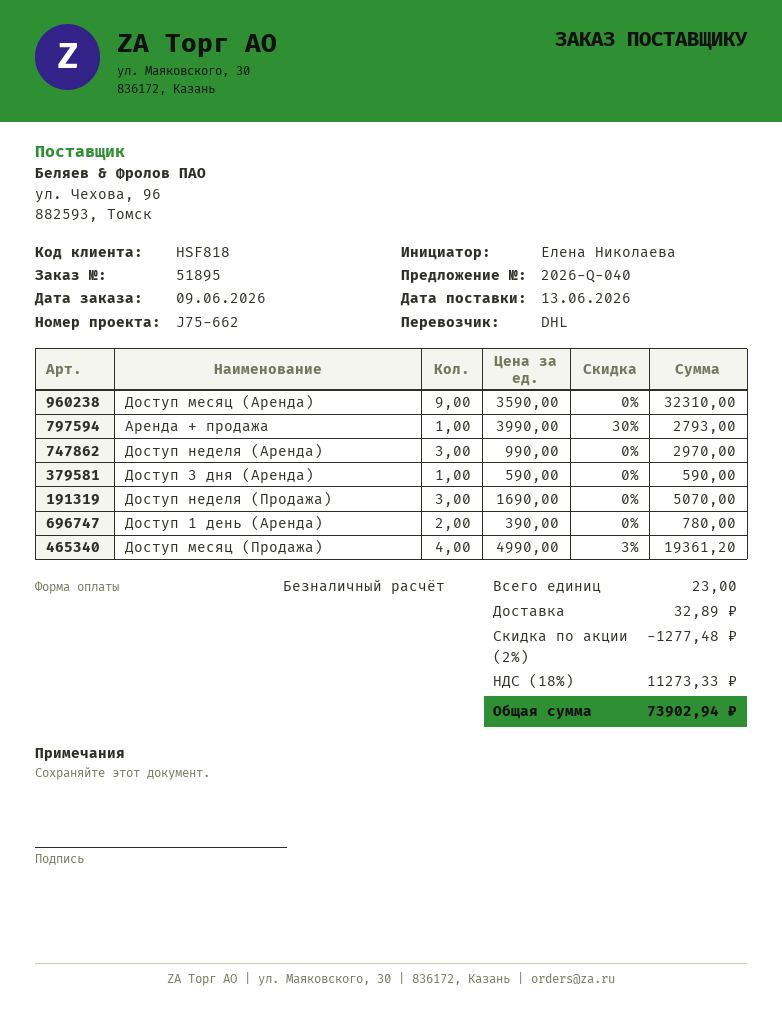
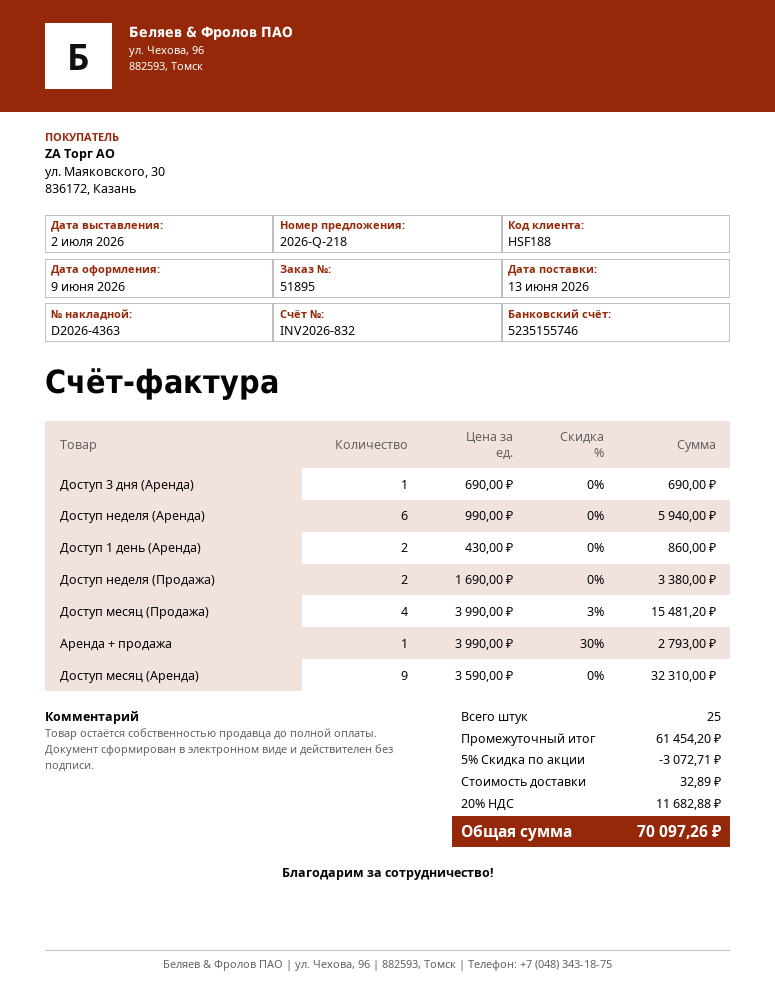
quote number: 2026-Q-040 -> 2026-Q-218
customer number: HSF818 -> HSF188
Доступ неделя (Аренда): 3 x 990.00 = 2970.00 -> 6 x 990.00 = 5940.00
Доступ 3 дня (Аренда): 1 x 590.00 = 590.00 -> 1 x 690.00 = 690.00
Доступ неделя (Продажа): 3 x 1690.00 = 5070.00 -> 2 x 1690.00 = 3380.00
Доступ 1 день (Аренда): 2 x 390.00 = 780.00 -> 2 x 430.00 = 860.00
Доступ месяц (Продажа): 4 x 4990.00 - 3% = 19361.20 -> 4 x 3990.00 - 3% = 15481.20
total quantity: 23 -> 25
discount: 2% = 1277.48 -> 5% = 3072.71
tax: 18% = 11273.33 -> 20% = 11682.88
total: 73902.94 -> 70097.26

